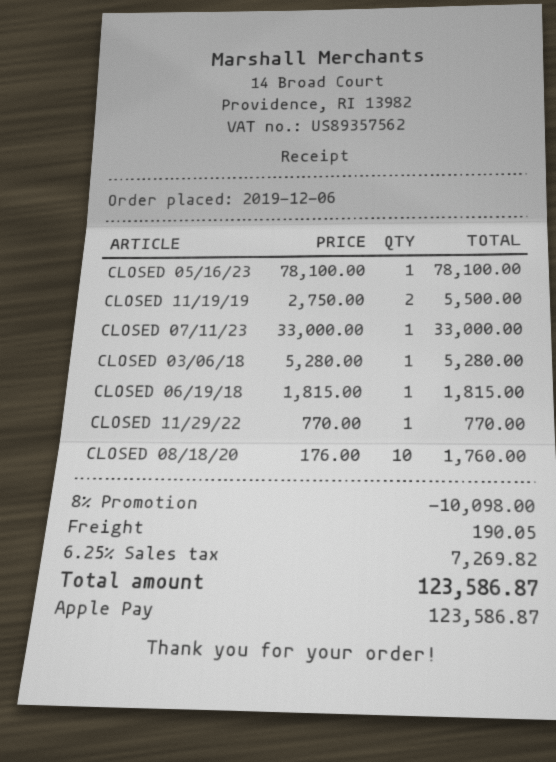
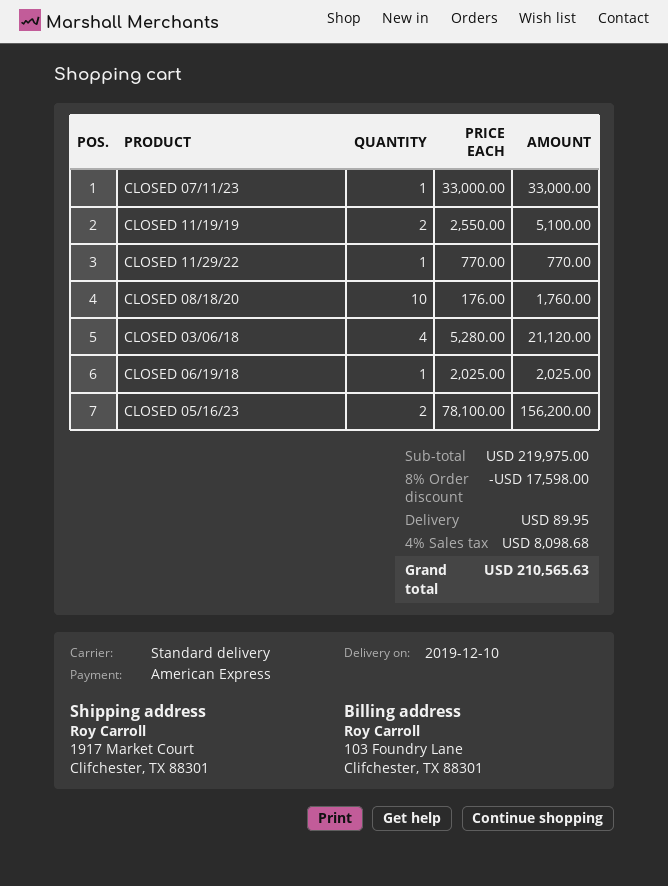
payment method: Apple Pay -> American Express
CLOSED 05/16/23: 1 x 78100.00 = 78100.00 -> 2 x 78100.00 = 156200.00
CLOSED 11/19/19: 2 x 2750.00 = 5500.00 -> 2 x 2550.00 = 5100.00
CLOSED 03/06/18: 1 x 5280.00 = 5280.00 -> 4 x 5280.00 = 21120.00
CLOSED 06/19/18: 1 x 1815.00 = 1815.00 -> 1 x 2025.00 = 2025.00
discount: 8% = 10098.00 -> 8% = 17598.00
shipping: 190.05 -> 89.95
tax: 6.25% = 7269.82 -> 4% = 8098.68
total: 123586.87 -> 210565.63

